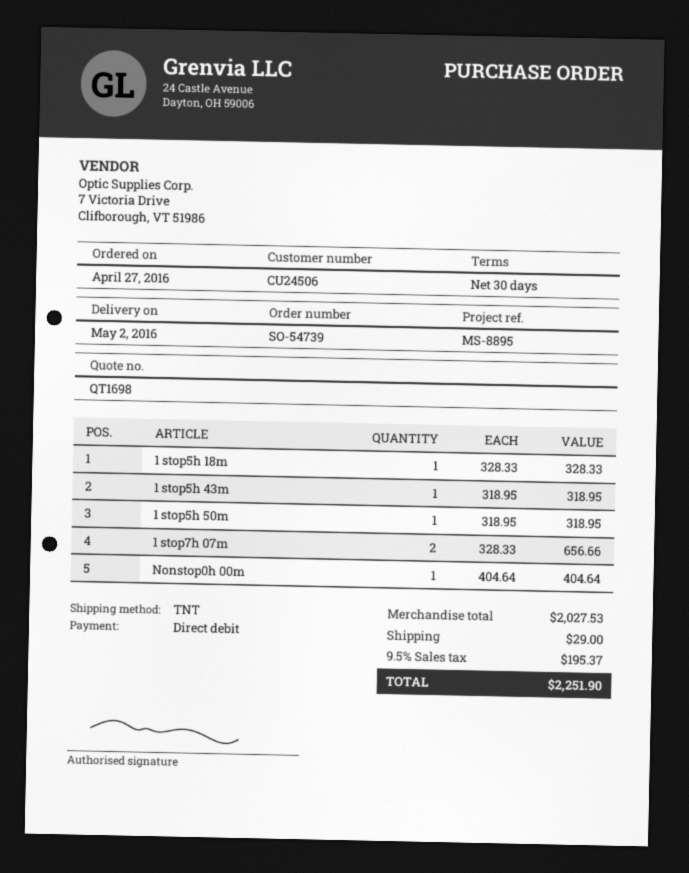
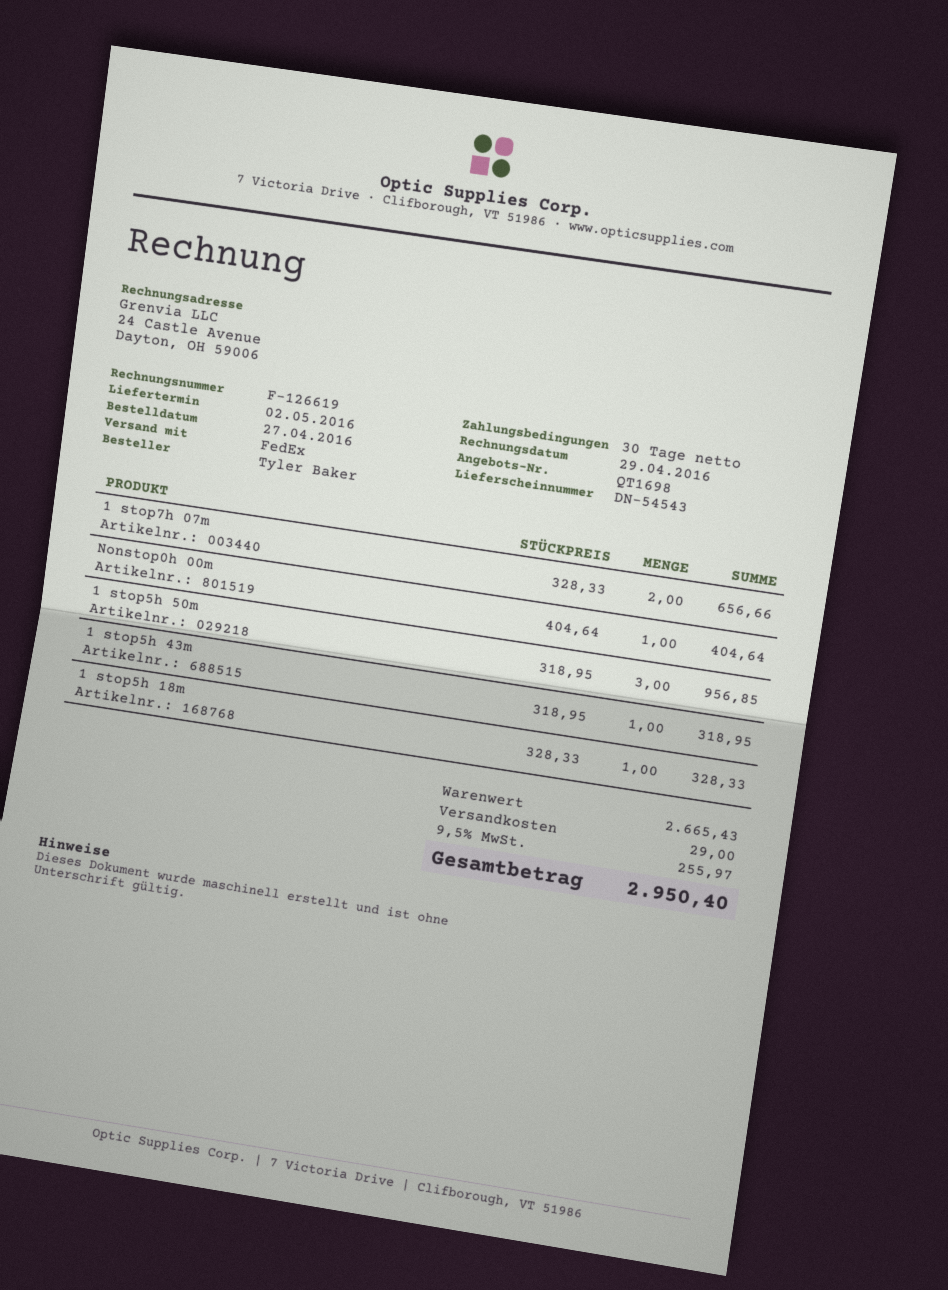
shipping method: TNT -> FedEx
1 stop5h 50m: 1 x 318.95 = 318.95 -> 3 x 318.95 = 956.85
subtotal: 2027.53 -> 2665.43
tax: 9.5% = 195.37 -> 9.5% = 255.97
total: 2251.90 -> 2950.40

